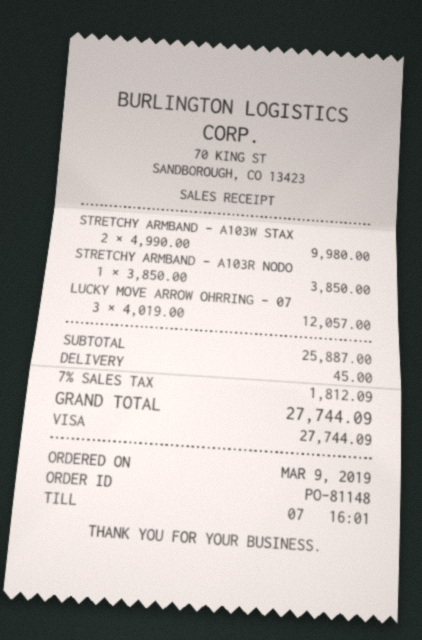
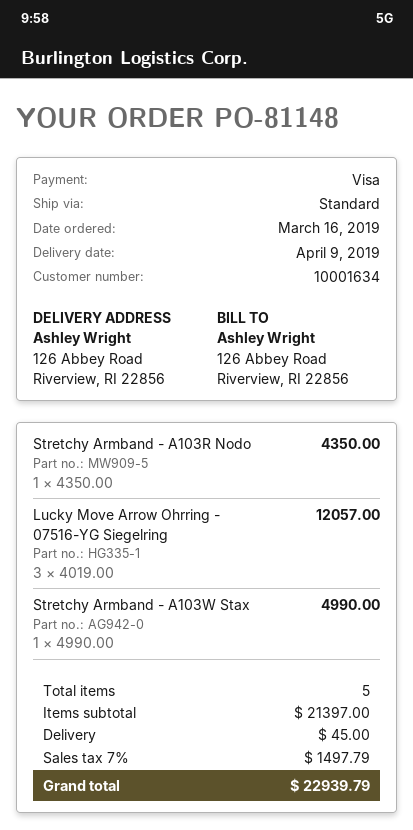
order date: 2019-03-09 -> 2019-03-16
STRETCHY ARMBAND - A103W STAX: 2 x 4990.00 = 9980.00 -> 1 x 4990.00 = 4990.00
STRETCHY ARMBAND - A103R NODO: 1 x 3850.00 = 3850.00 -> 1 x 4350.00 = 4350.00
subtotal: 25887.00 -> 21397.00
tax: 7% = 1812.09 -> 7% = 1497.79
total: 27744.09 -> 22939.79

